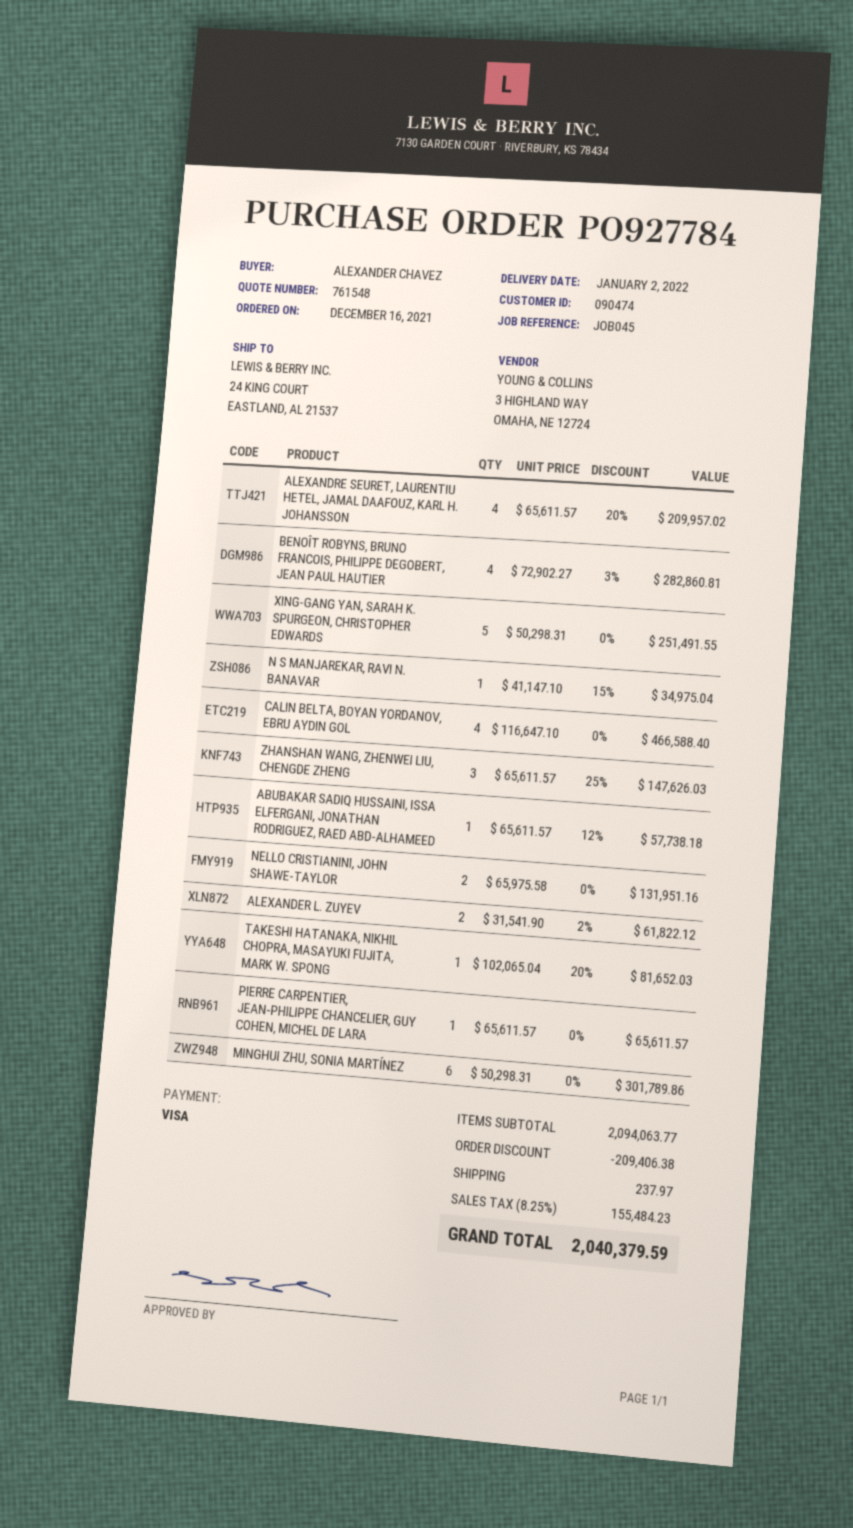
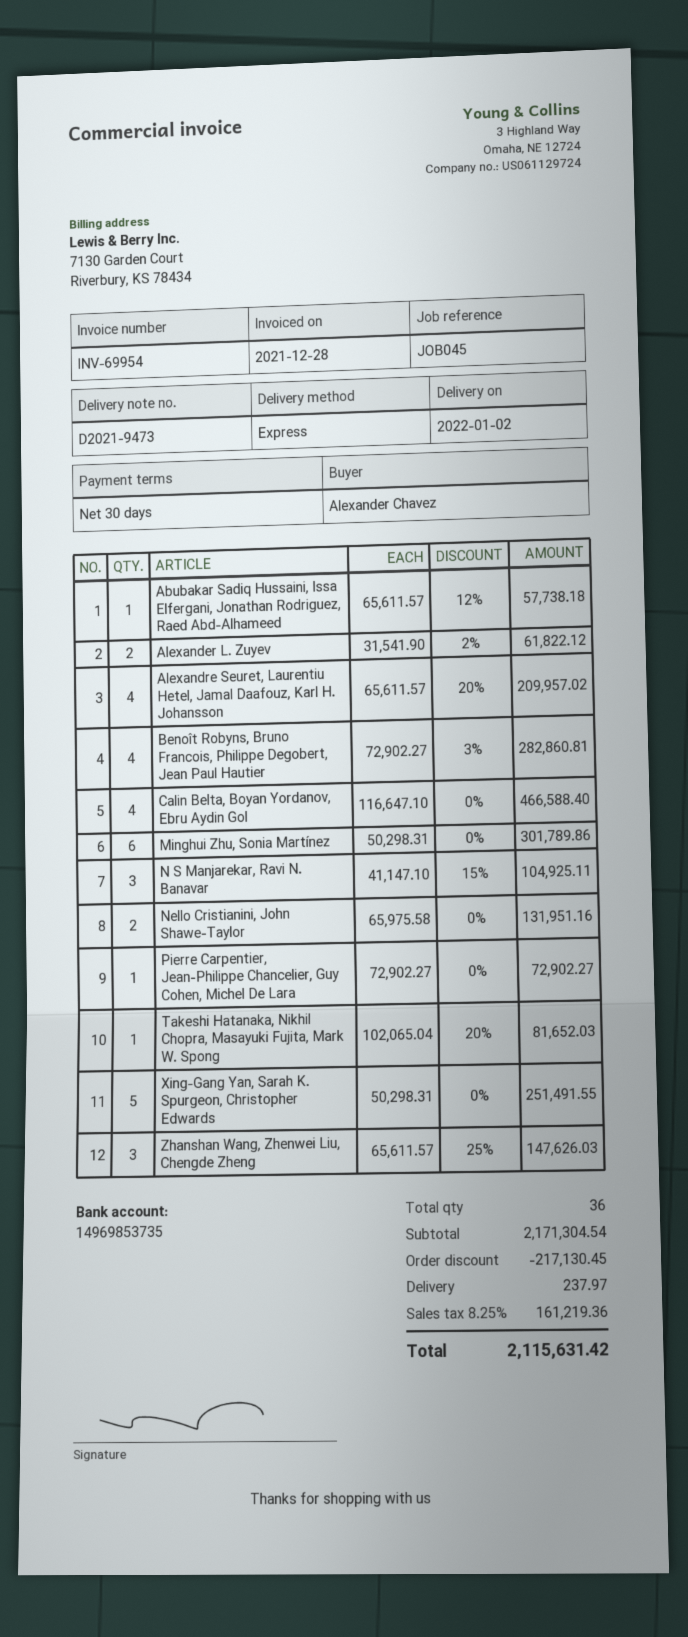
N S MANJAREKAR, RAVI N. BANAVAR: 1 x 41147.10 - 15% = 34975.04 -> 3 x 41147.10 - 15% = 104925.11
PIERRE CARPENTIER, JEAN-PHILIPPE CHANCELIER, GUY COHEN, MICHEL DE LARA: 1 x 65611.57 = 65611.57 -> 1 x 72902.27 = 72902.27
subtotal: 2094063.77 -> 2171304.54
discount: 209406.38 -> 217130.45
tax: 8.25% = 155484.23 -> 8.25% = 161219.36
total: 2040379.59 -> 2115631.42

